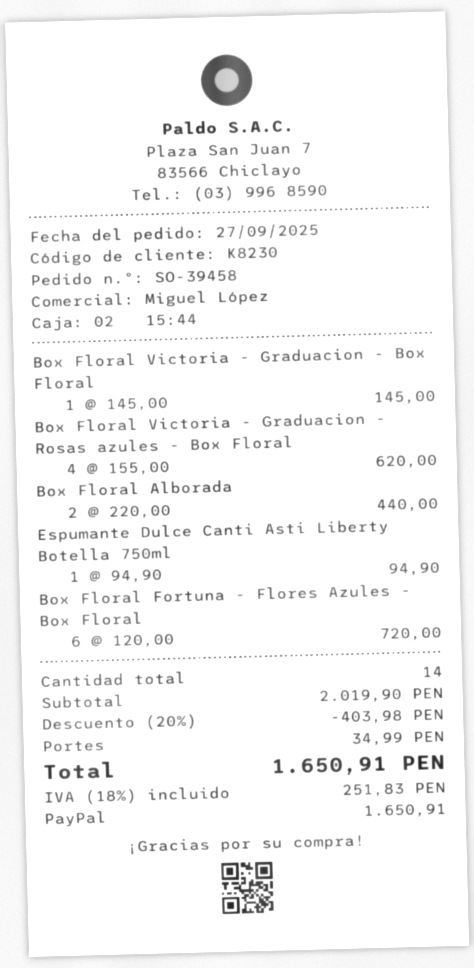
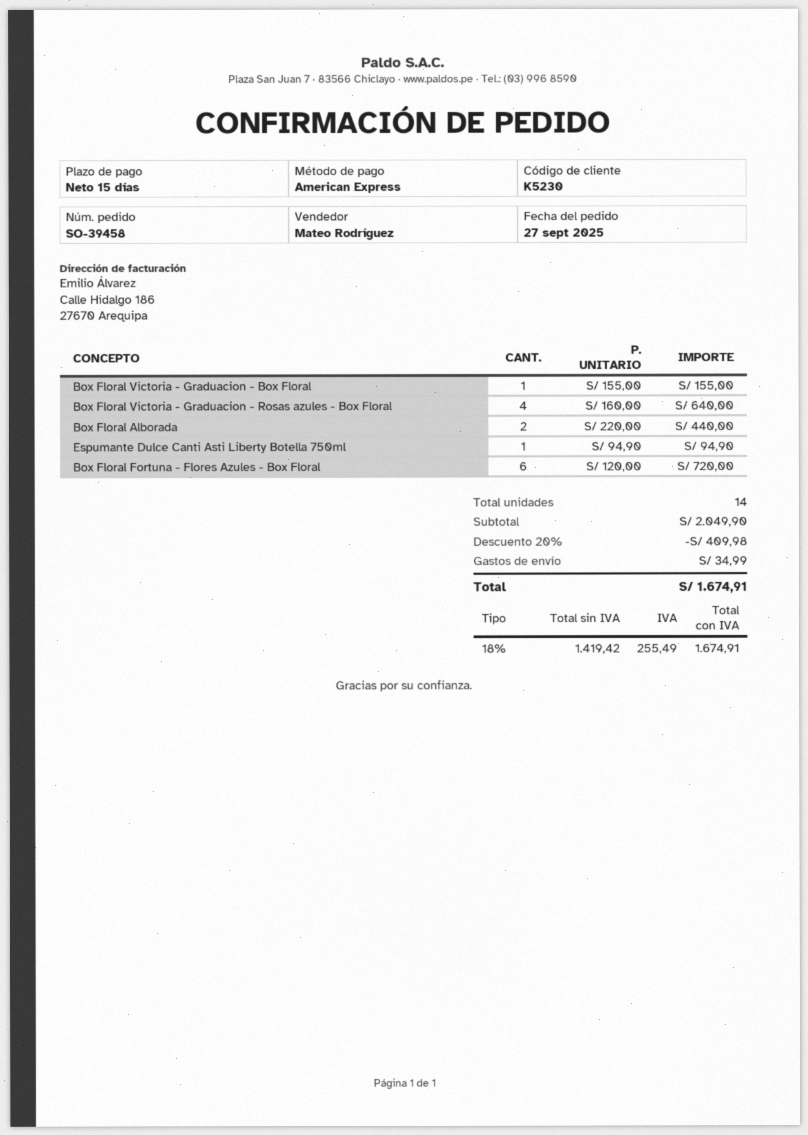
customer number: K8230 -> K5230
sales rep: Miguel López -> Mateo Rodríguez
payment method: PayPal -> American Express
Box Floral Victoria - Graduacion - Box Floral: 1 x 145.00 = 145.00 -> 1 x 155.00 = 155.00
Box Floral Victoria - Graduacion - Rosas azules - Box Floral: 4 x 155.00 = 620.00 -> 4 x 160.00 = 640.00
subtotal: 2019.90 -> 2049.90
discount: 20% = 403.98 -> 20% = 409.98
tax: 18% = 251.83 -> 18% = 255.49
total: 1650.91 -> 1674.91

